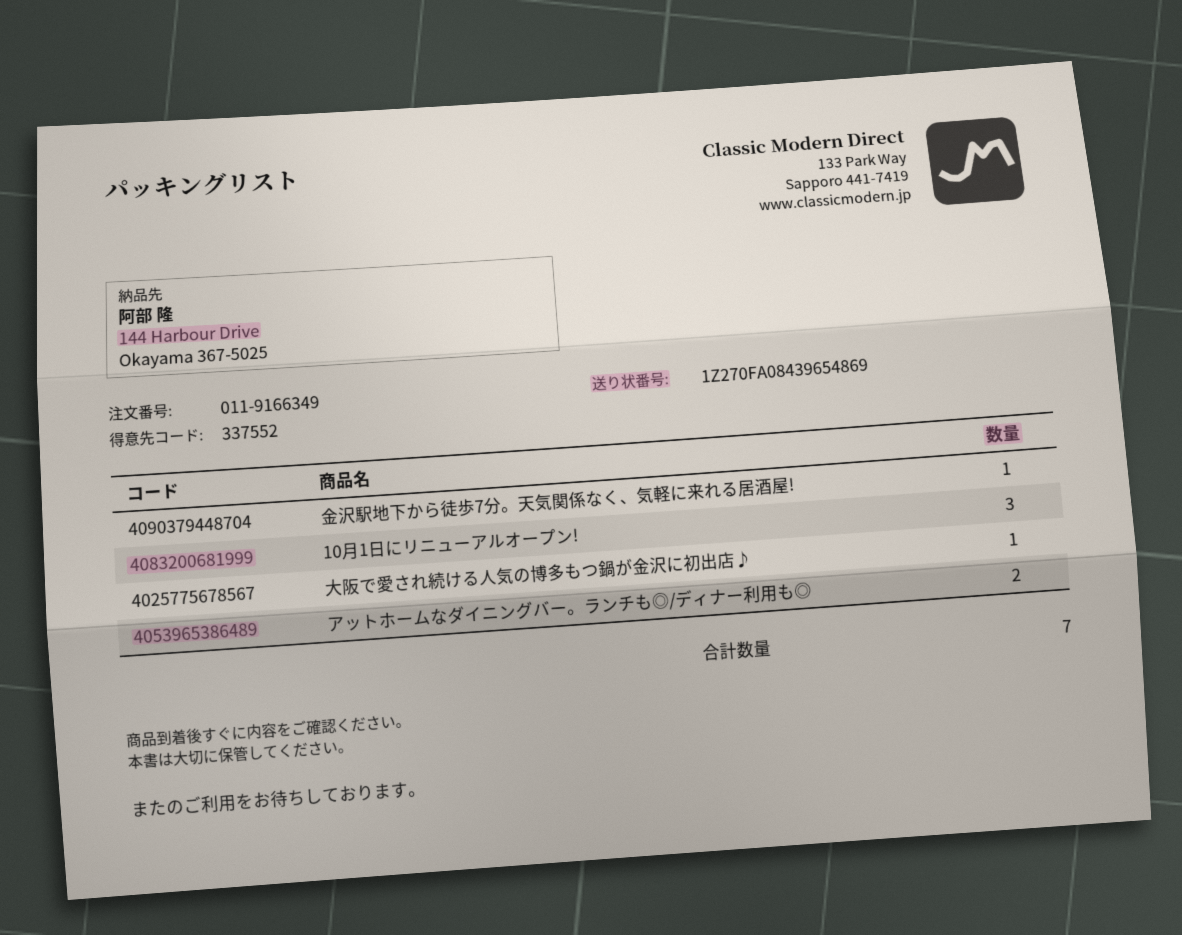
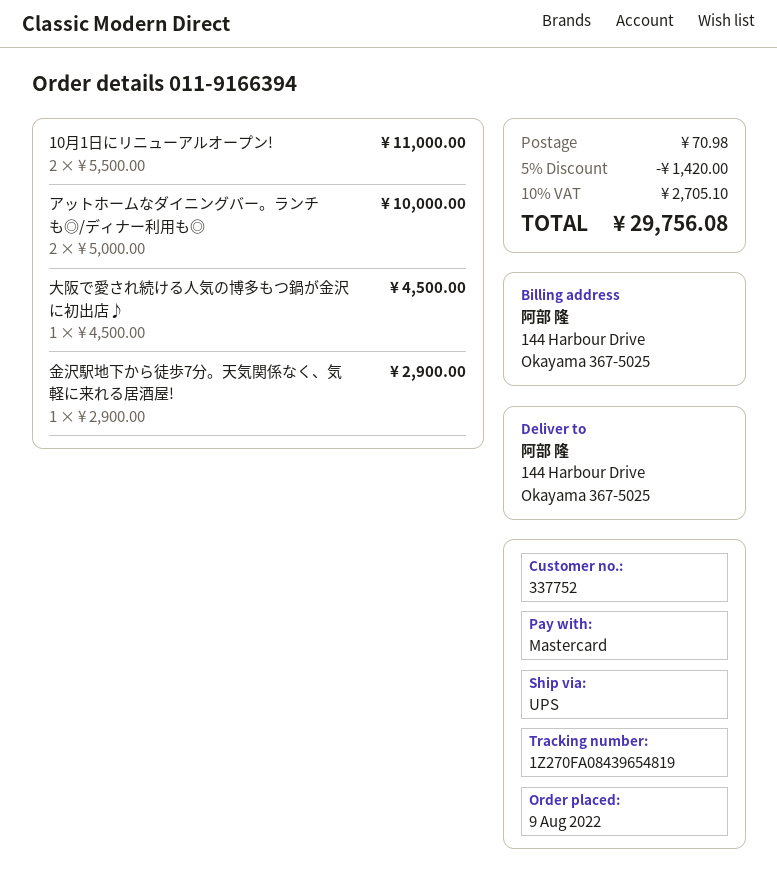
order number: 011-9166349 -> 011-9166394
customer number: 337552 -> 337752
tracking number: 1Z270FA08439654869 -> 1Z270FA08439654819
10月1日にリニューアルオープン!: 3 -> 2

